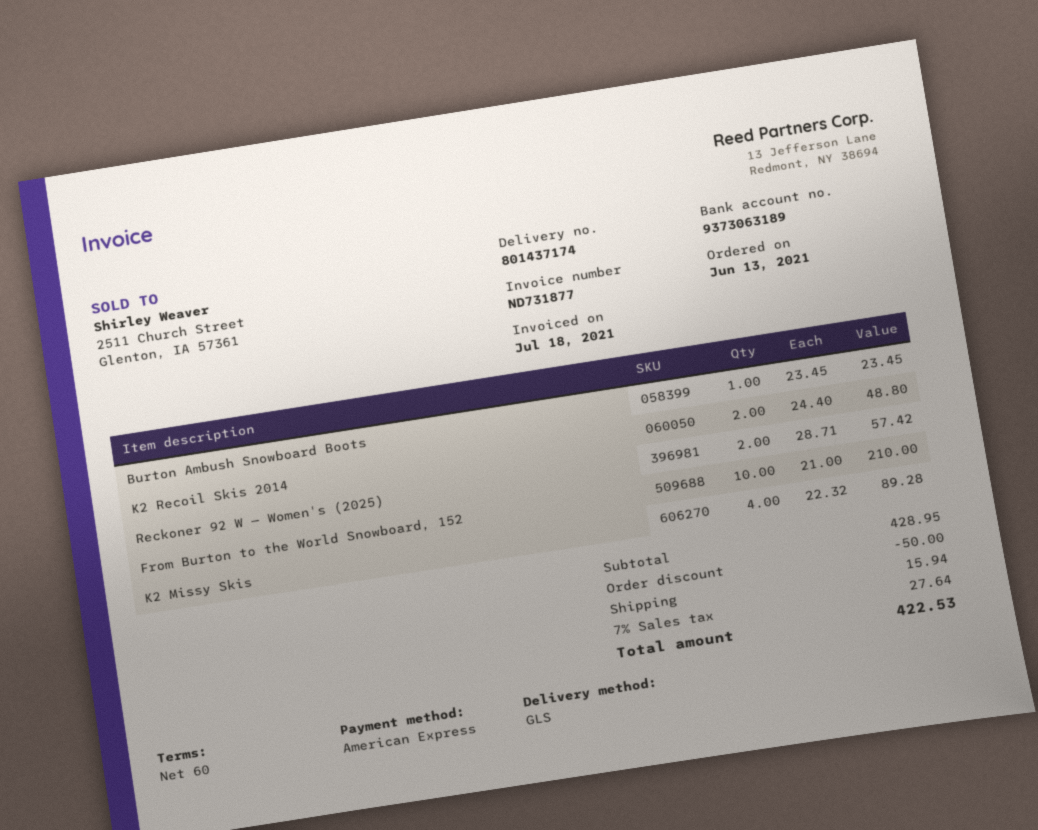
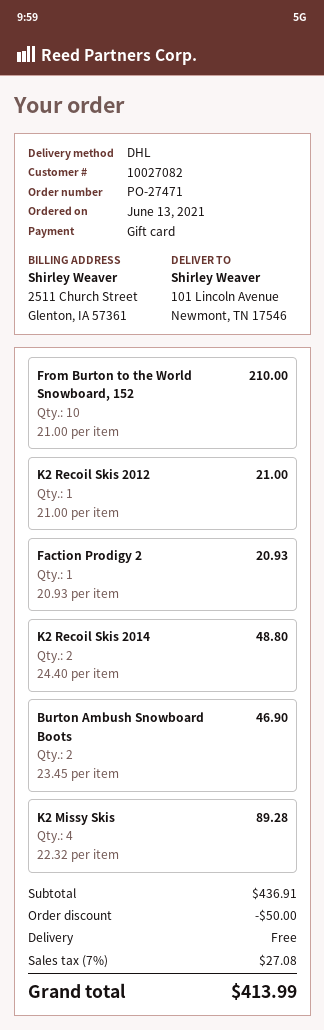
payment method: American Express -> gift card
shipping method: GLS -> DHL
Burton Ambush Snowboard Boots: 1 x 23.45 = 23.45 -> 2 x 23.45 = 46.90
Reckoner 92 W — Women's (2025): 2 x 28.71 = 57.42 -> none
K2 Recoil Skis 2012: none -> 1 x 21.00 = 21.00
Faction Prodigy 2: none -> 1 x 20.93 = 20.93
subtotal: 428.95 -> 436.91
shipping: 15.94 -> 0.00
tax: 7% = 27.64 -> 7% = 27.08
total: 422.53 -> 413.99

